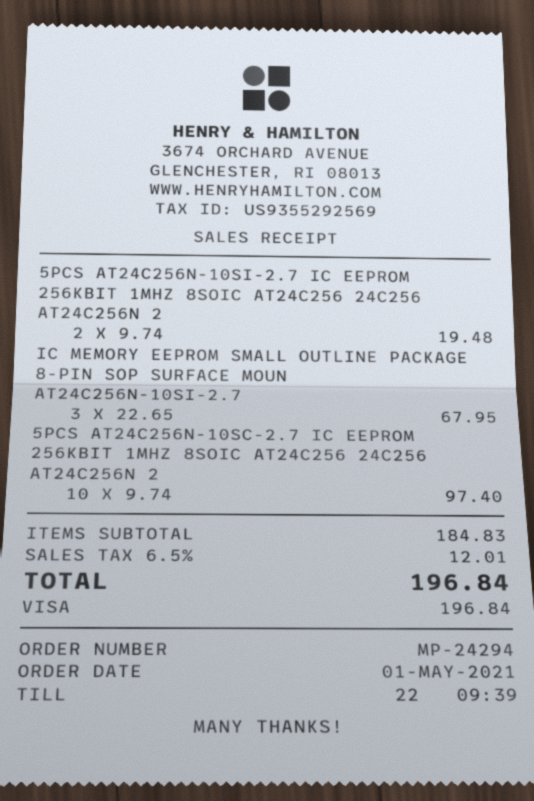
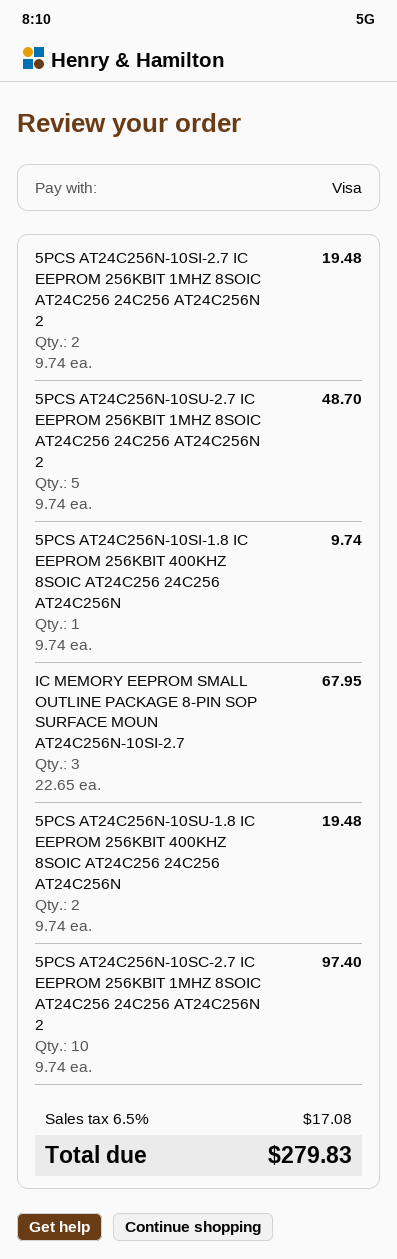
5PCS AT24C256N-10SU-2.7 IC EEPROM 256KBIT 1MHZ 8SOIC AT24C256 24C256 AT24C256N 2: none -> 5 x 9.74 = 48.70
5PCS AT24C256N-10SI-1.8 IC EEPROM 256KBIT 400KHZ 8SOIC AT24C256 24C256 AT24C256N: none -> 1 x 9.74 = 9.74
5PCS AT24C256N-10SU-1.8 IC EEPROM 256KBIT 400KHZ 8SOIC AT24C256 24C256 AT24C256N: none -> 2 x 9.74 = 19.48
tax: 6.5% = 12.01 -> 6.5% = 17.08
total: 196.84 -> 279.83

